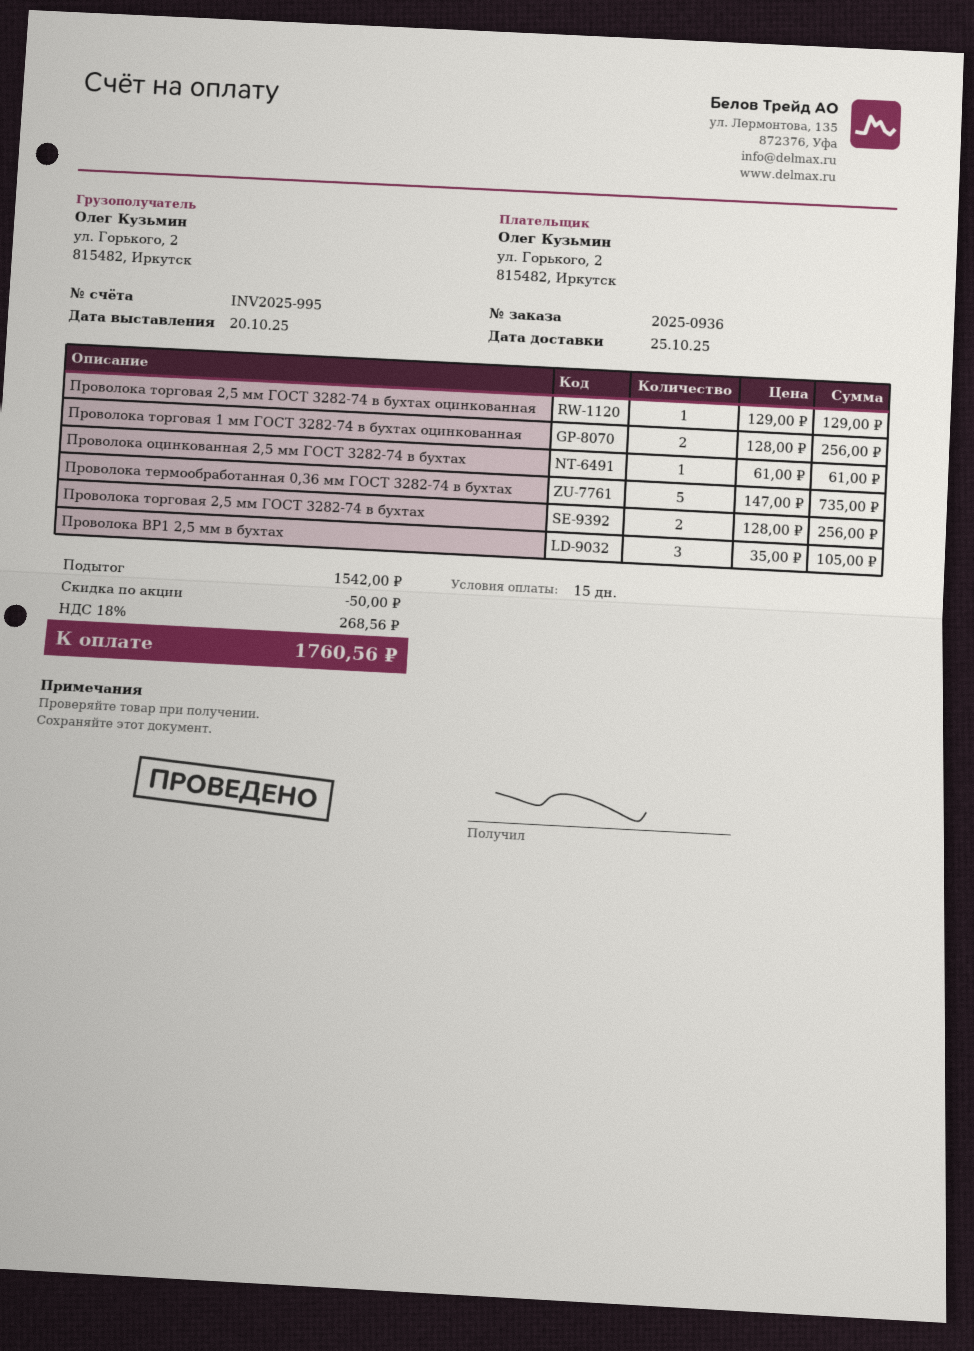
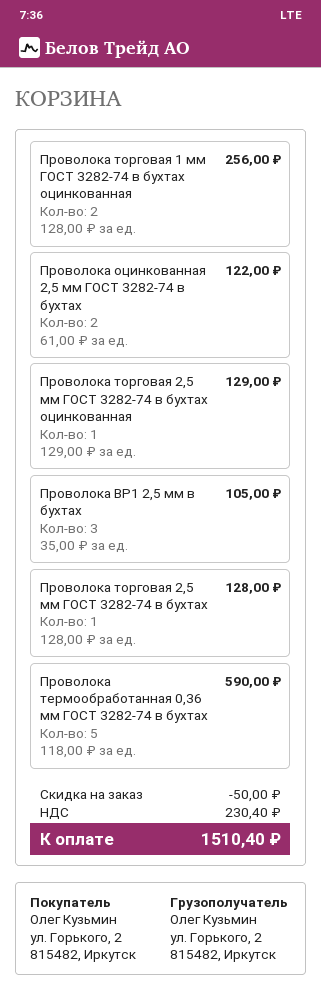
Проволока оцинкованная 2,5 мм ГОСТ 3282-74 в бухтах: 1 x 61.00 = 61.00 -> 2 x 61.00 = 122.00
Проволока термообработанная 0,36 мм ГОСТ 3282-74 в бухтах: 5 x 147.00 = 735.00 -> 5 x 118.00 = 590.00
Проволока торговая 2,5 мм ГОСТ 3282-74 в бухтах: 2 x 128.00 = 256.00 -> 1 x 128.00 = 128.00
tax: 268.56 -> 230.40
total: 1760.56 -> 1510.40

